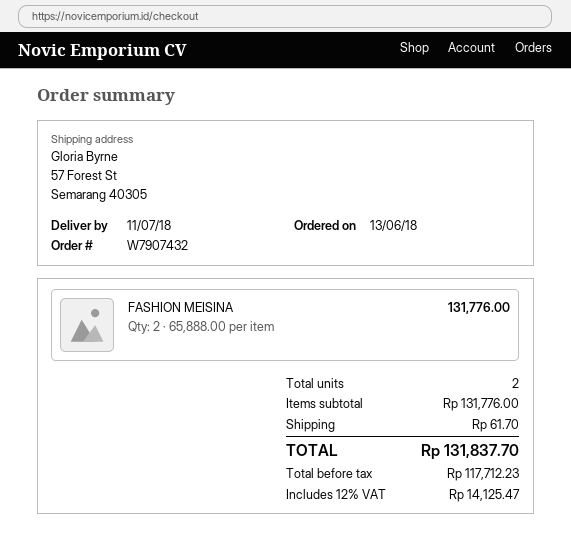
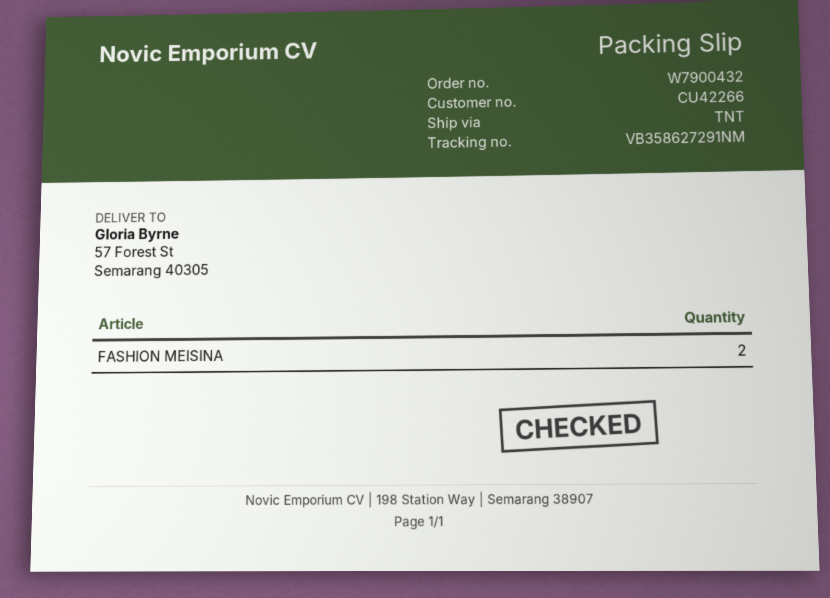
order number: W7907432 -> W7900432

